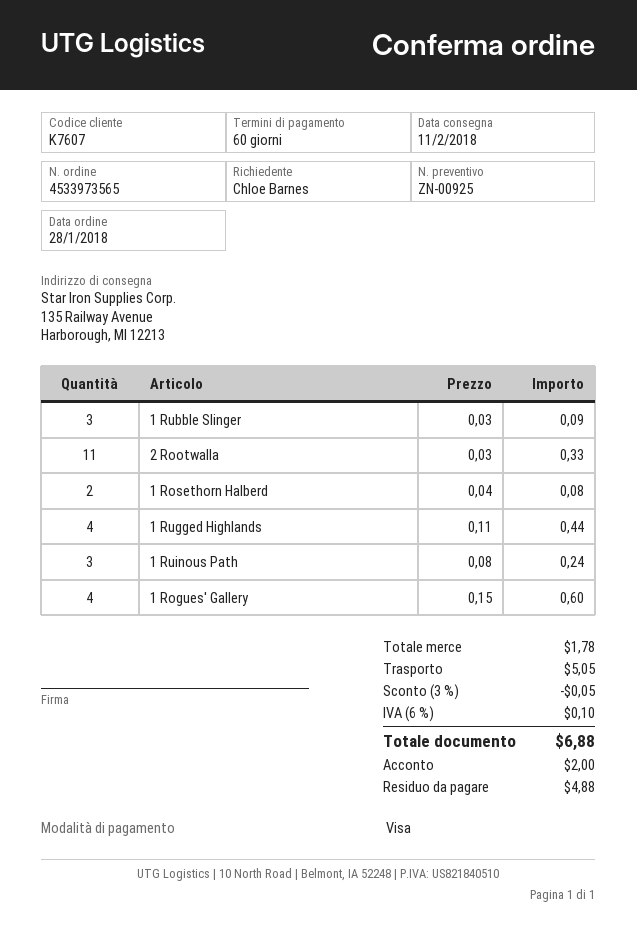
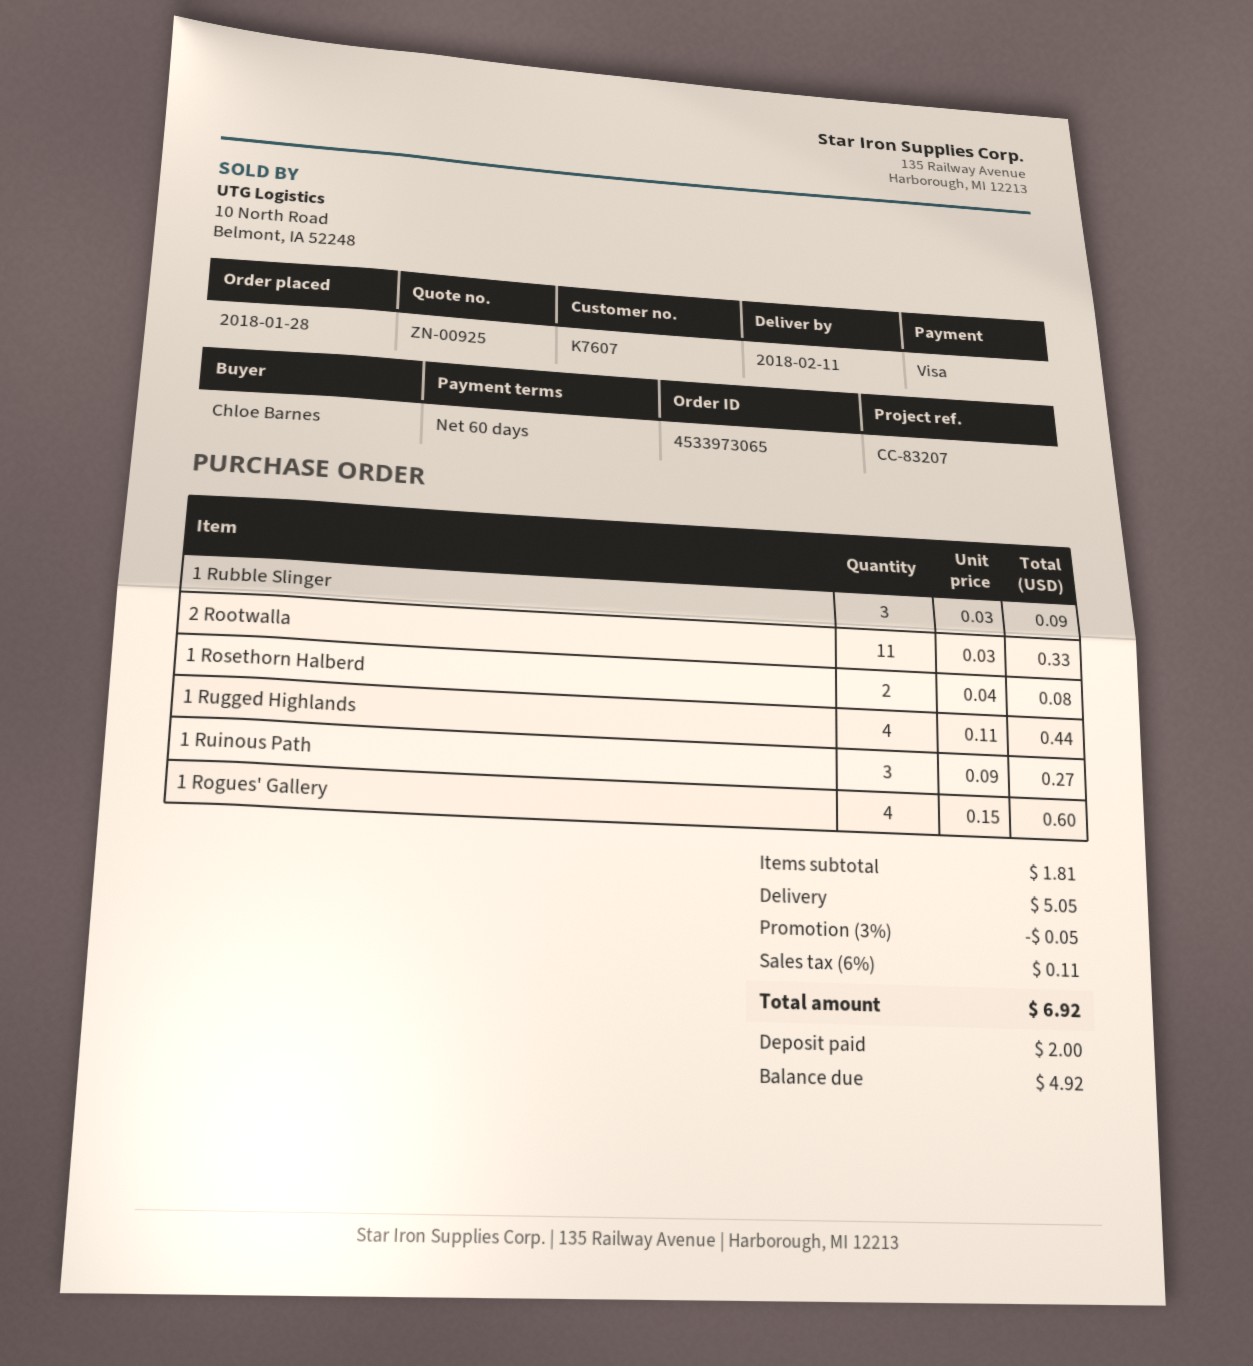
order number: 4533973565 -> 4533973065
1 Ruinous Path: 3 x 0.08 = 0.24 -> 3 x 0.09 = 0.27
subtotal: 1.78 -> 1.81
tax: 6% = 0.10 -> 6% = 0.11
total: 6.88 -> 6.92
balance: 4.88 -> 4.92

